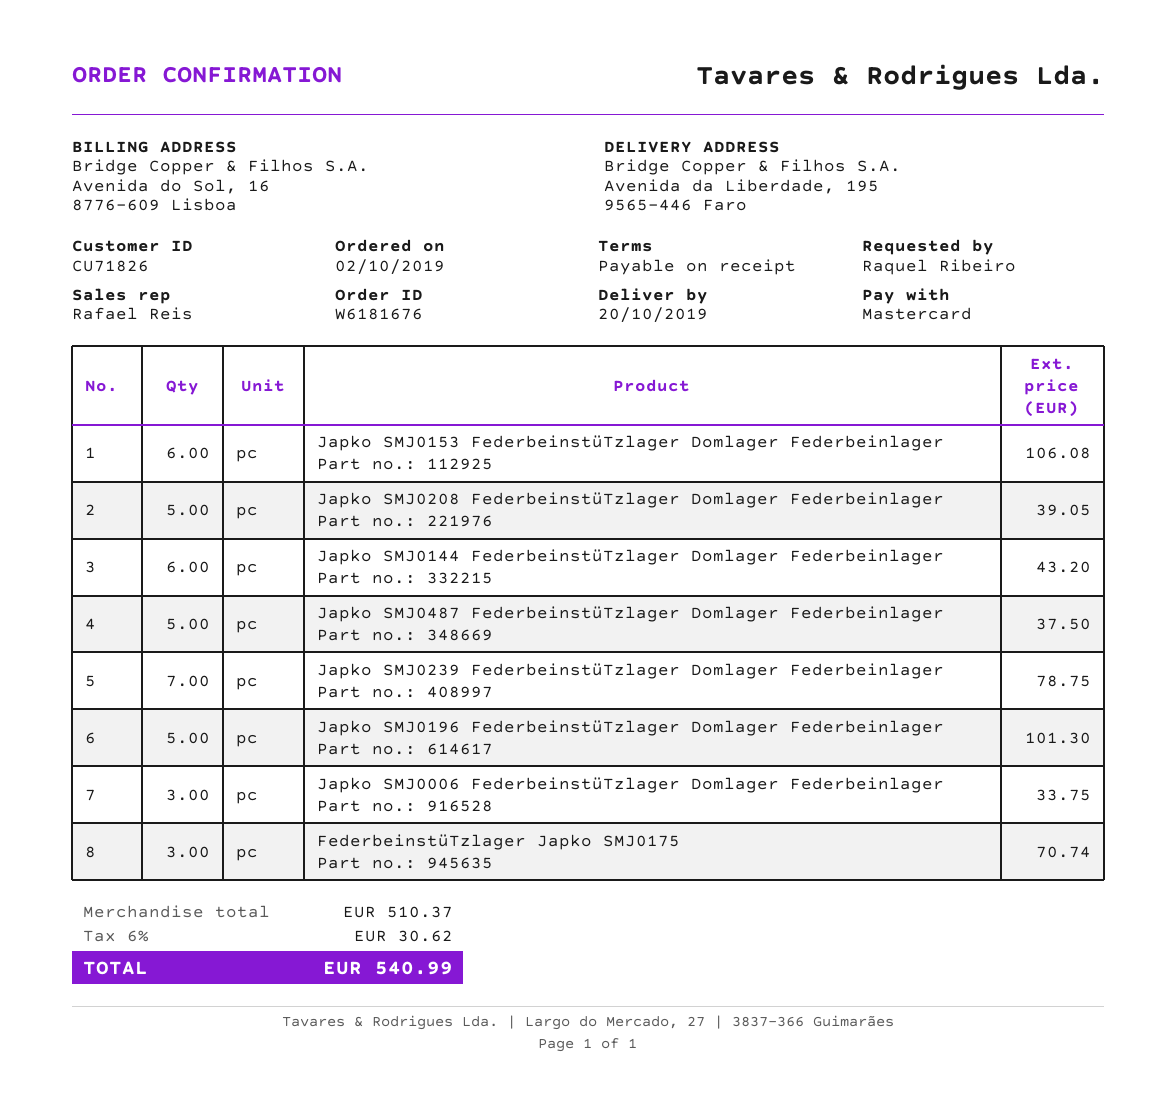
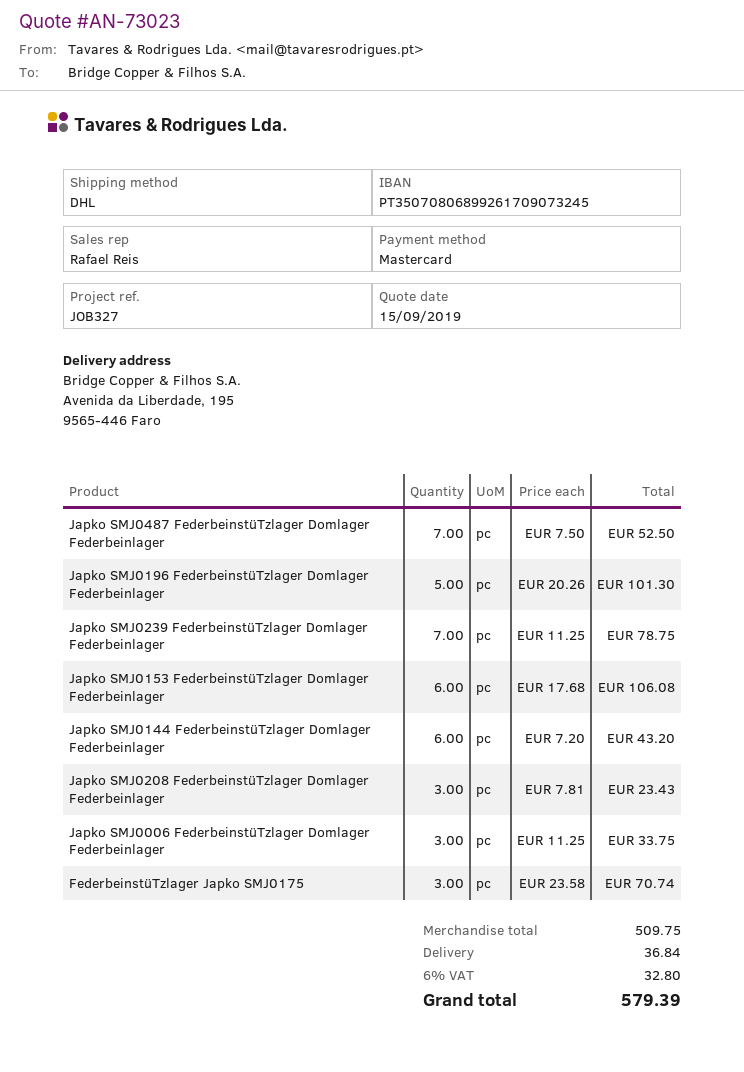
Japko SMJ0208 FederbeinstüTzlager Domlager Federbeinlager: 5 for 39.05 -> 3 for 23.43
Japko SMJ0487 FederbeinstüTzlager Domlager Federbeinlager: 5 for 37.50 -> 7 for 52.50
subtotal: 510.37 -> 509.75
shipping: none -> 36.84
tax: 6% = 30.62 -> 6% = 32.80
total: 540.99 -> 579.39

